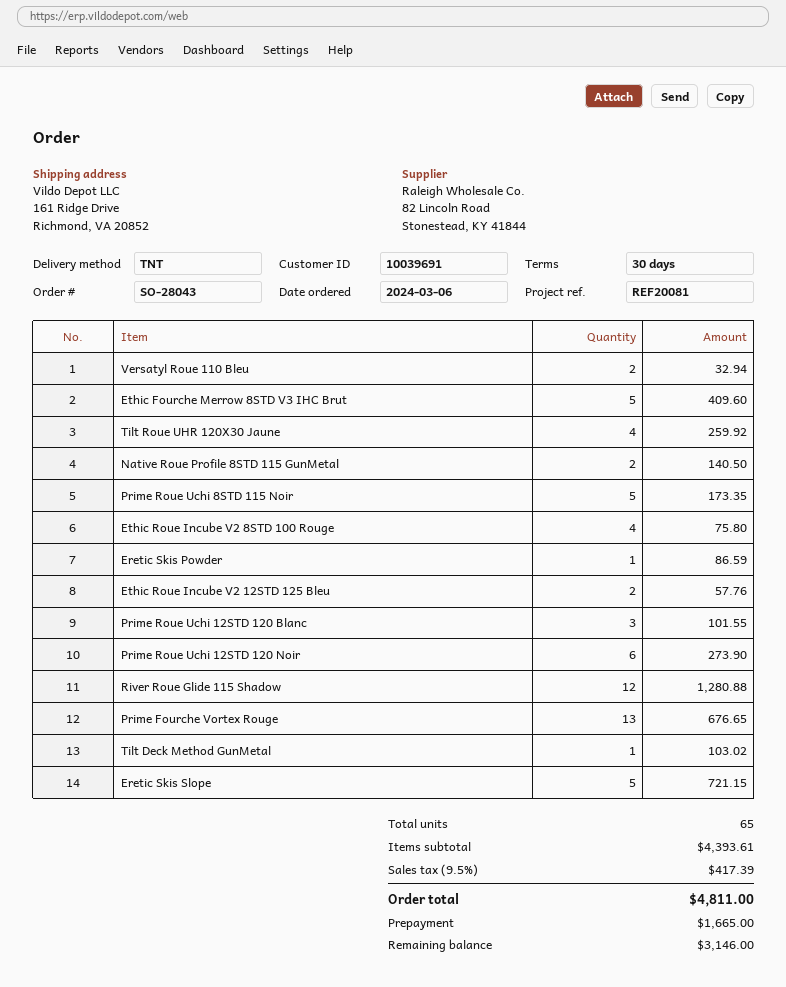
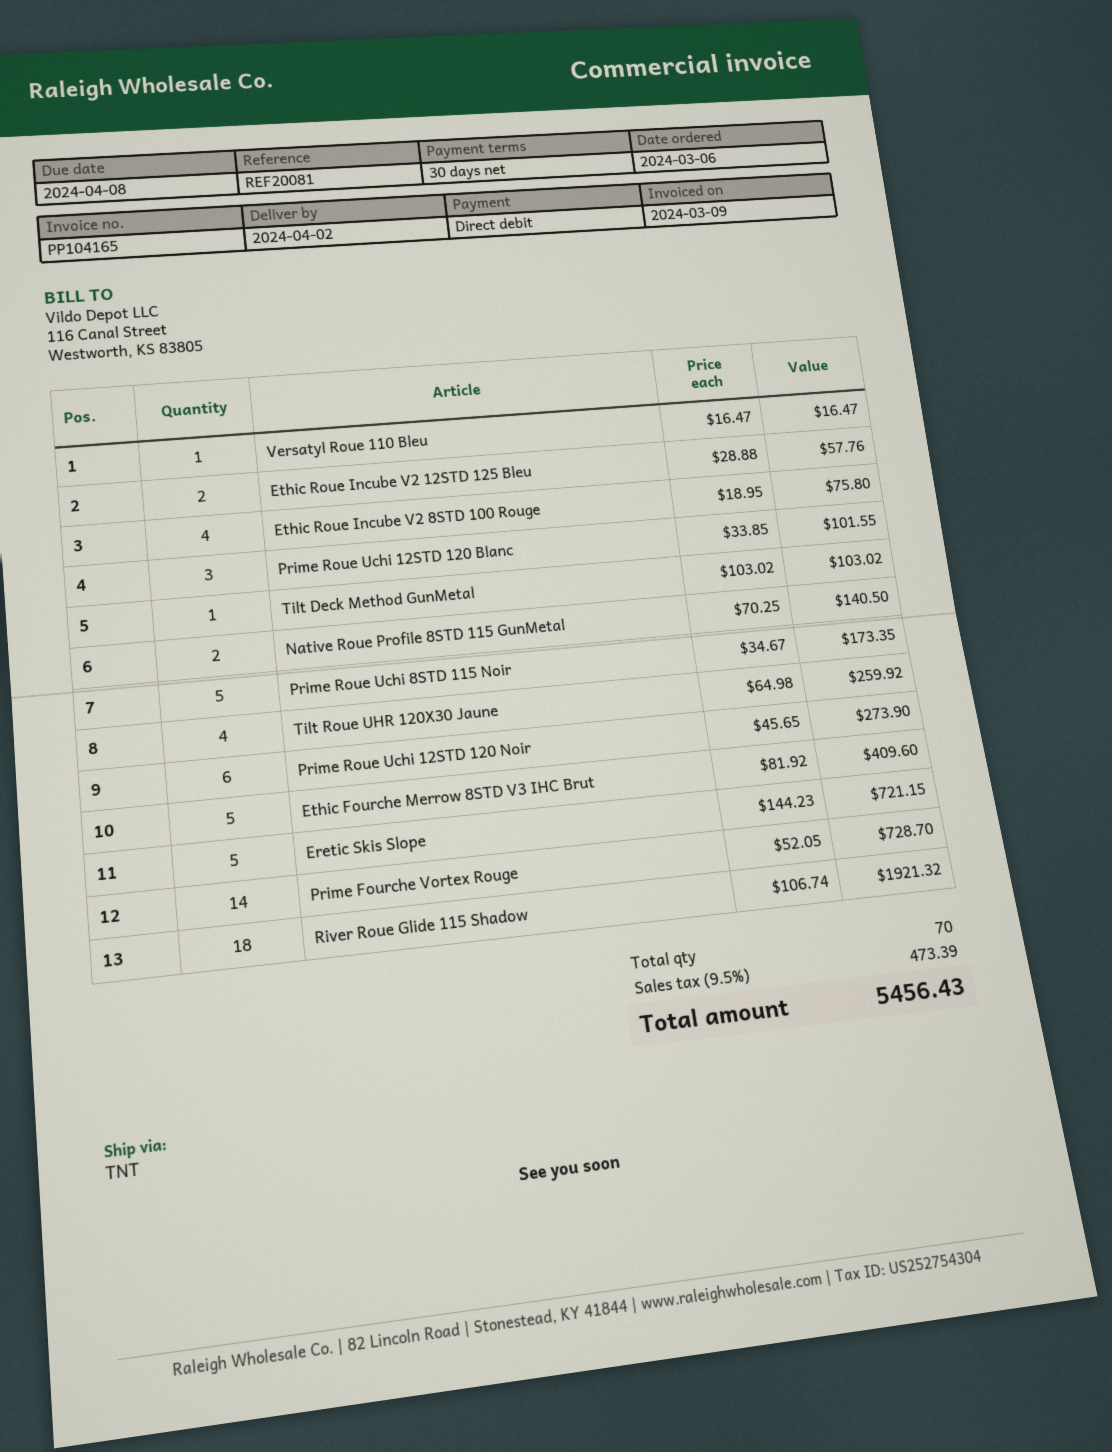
Versatyl Roue 110 Bleu: 2 for 32.94 -> 1 for 16.47
Eretic Skis Powder: 1 for 86.59 -> none
River Roue Glide 115 Shadow: 12 for 1280.88 -> 18 for 1921.32
Prime Fourche Vortex Rouge: 13 for 676.65 -> 14 for 728.70
total quantity: 65 -> 70
tax: 9.5% = 417.39 -> 9.5% = 473.39
total: 4811.00 -> 5456.43

